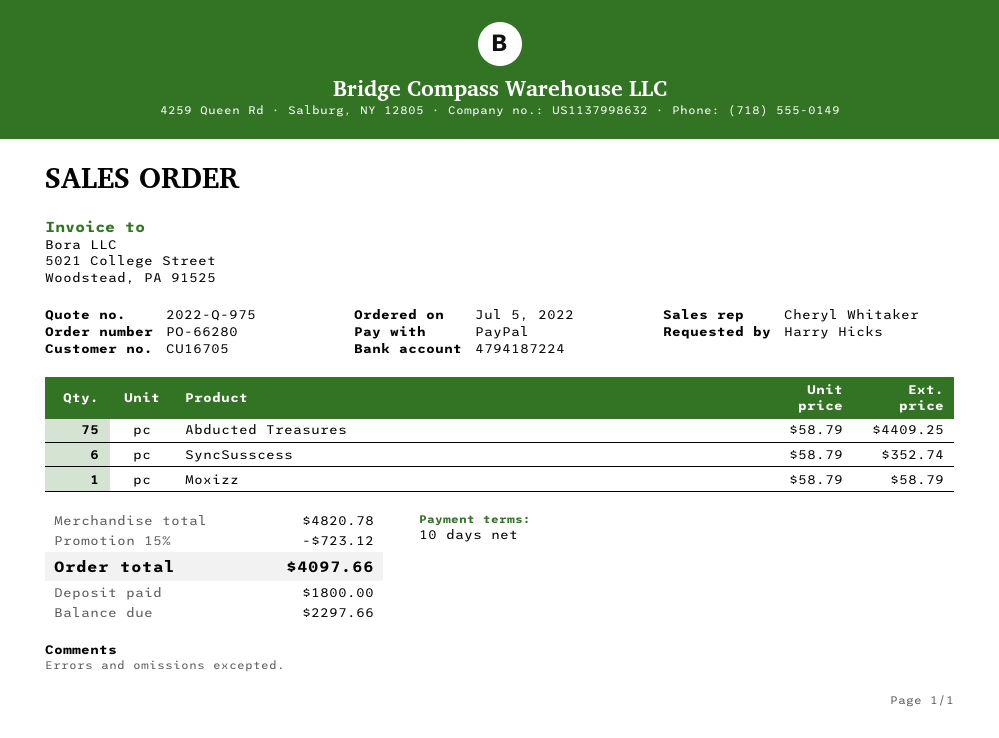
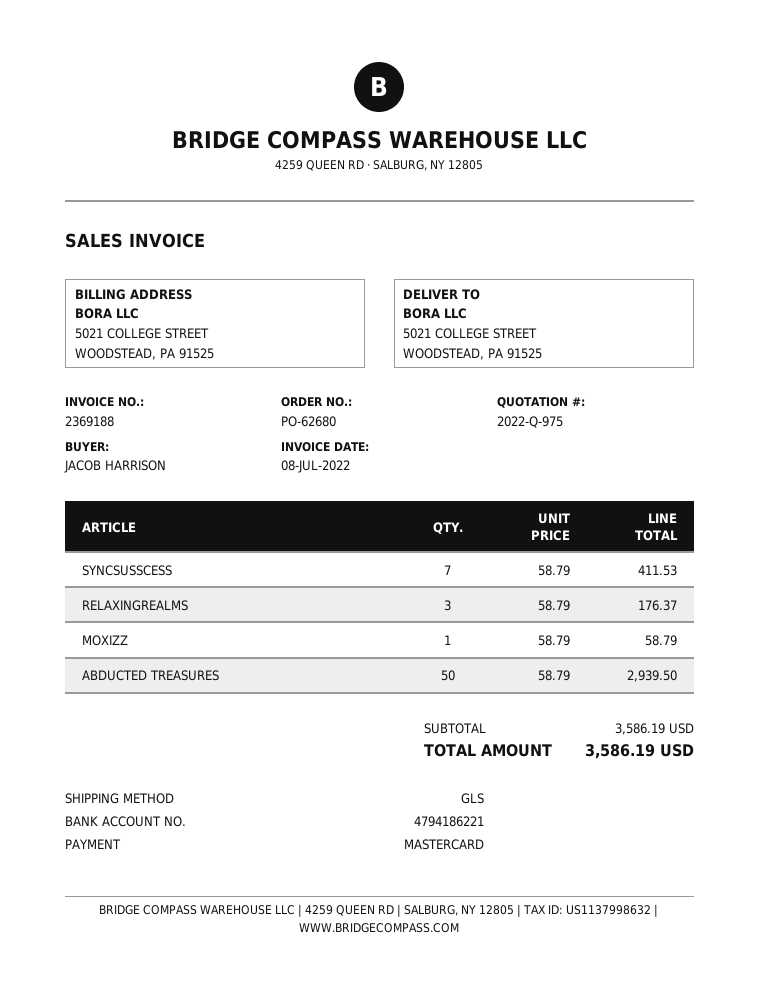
order number: PO-66280 -> PO-62680
ordered by: Harry Hicks -> JACOB HARRISON
payment method: PayPal -> Mastercard
bank account: 4794187224 -> 4794186221
Abducted Treasures: 75 x 58.79 = 4409.25 -> 50 x 58.79 = 2939.50
SyncSusscess: 6 x 58.79 = 352.74 -> 7 x 58.79 = 411.53
RELAXINGREALMS: none -> 3 x 58.79 = 176.37
subtotal: 4820.78 -> 3586.19
discount: 15% = 723.12 -> none
total: 4097.66 -> 3586.19

